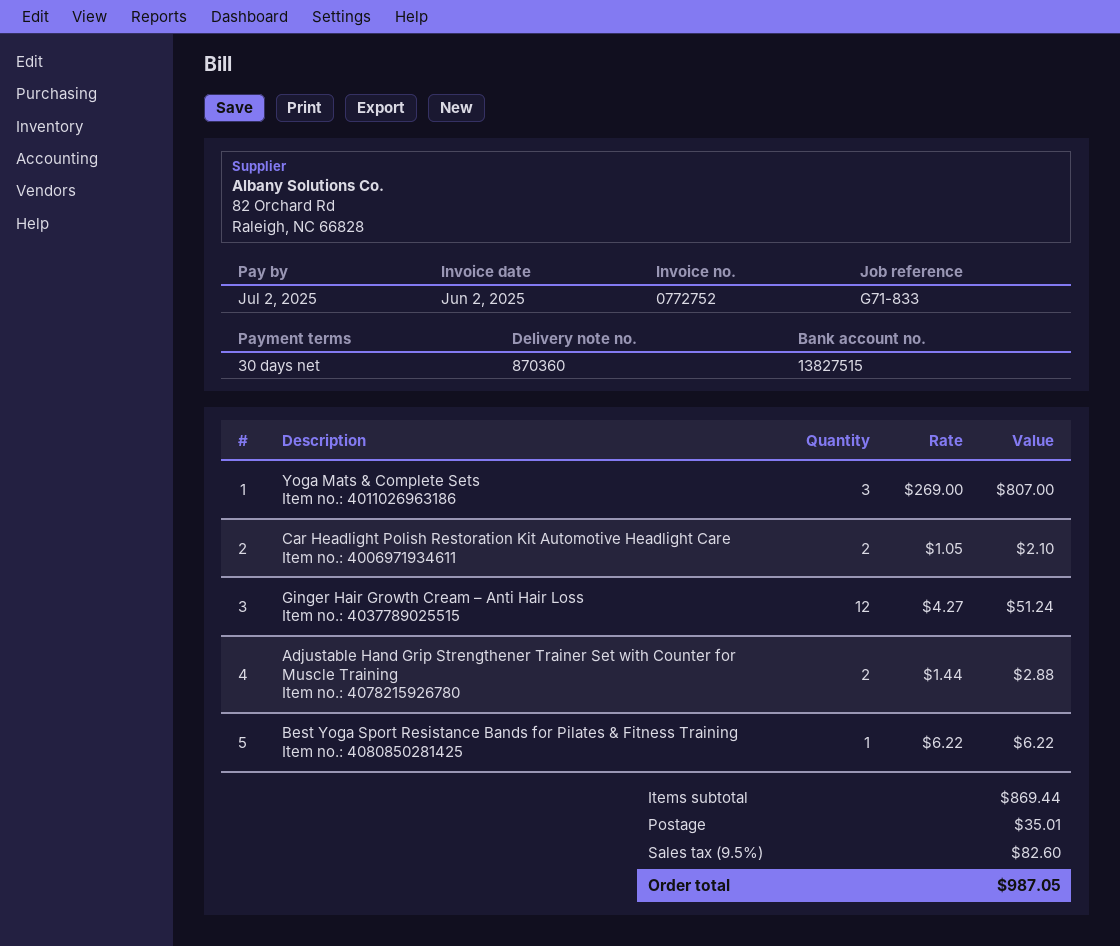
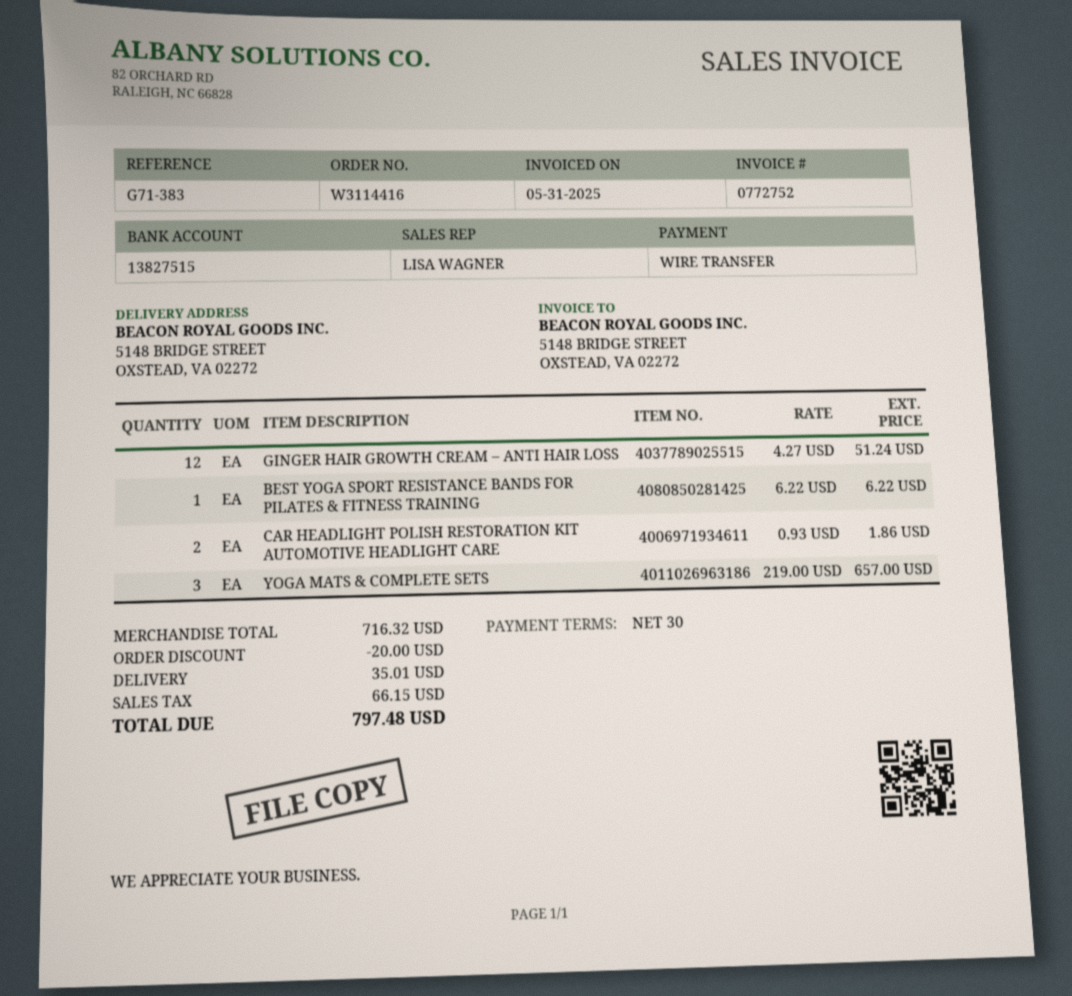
invoice date: 2025-06-02 -> 2025-05-31
reference: G71-833 -> G71-383
Yoga Mats & Complete Sets: 3 x 269.00 = 807.00 -> 3 x 219.00 = 657.00
Car Headlight Polish Restoration Kit Automotive Headlight Care: 2 x 1.05 = 2.10 -> 2 x 0.93 = 1.86
Adjustable Hand Grip Strengthener Trainer Set with Counter for Muscle Training: 2 x 1.44 = 2.88 -> none
subtotal: 869.44 -> 716.32
discount: none -> 20.00
tax: 82.60 -> 66.15
total: 987.05 -> 797.48

